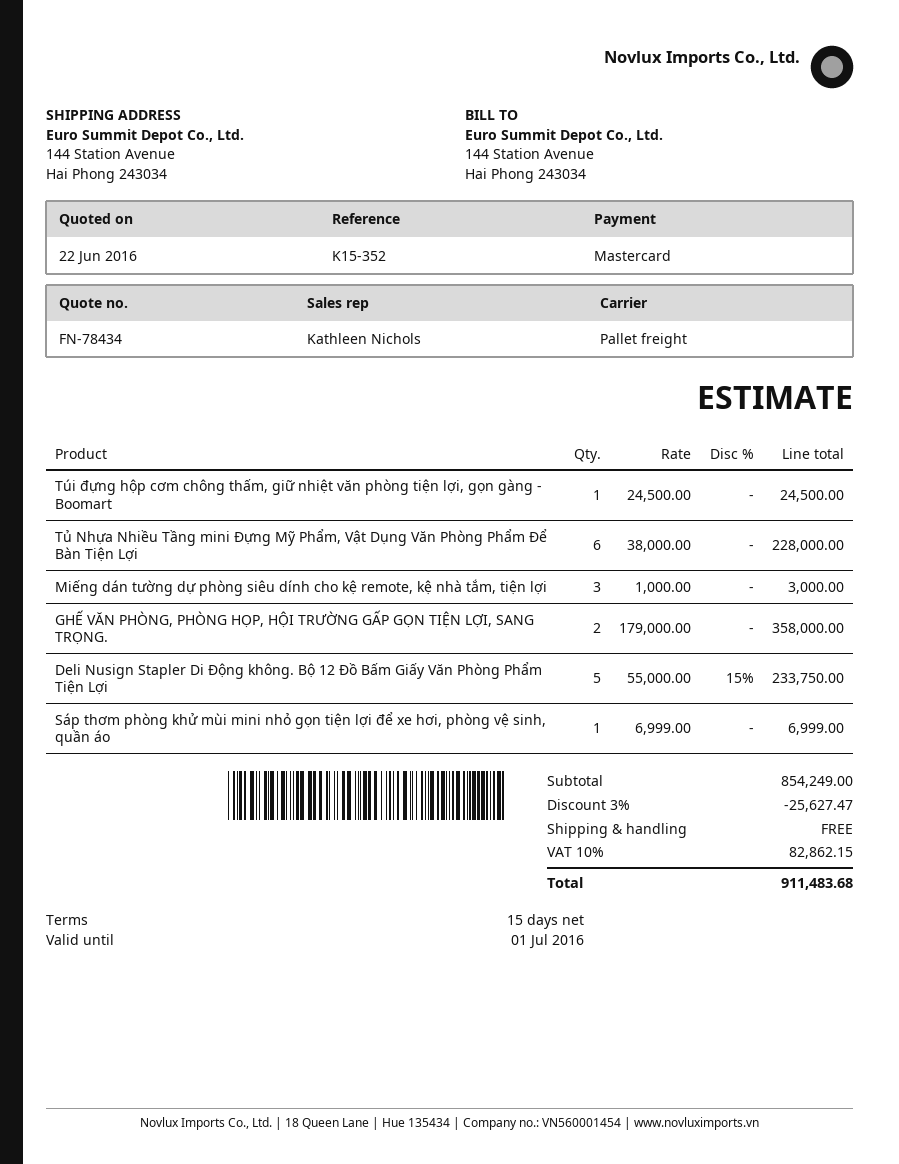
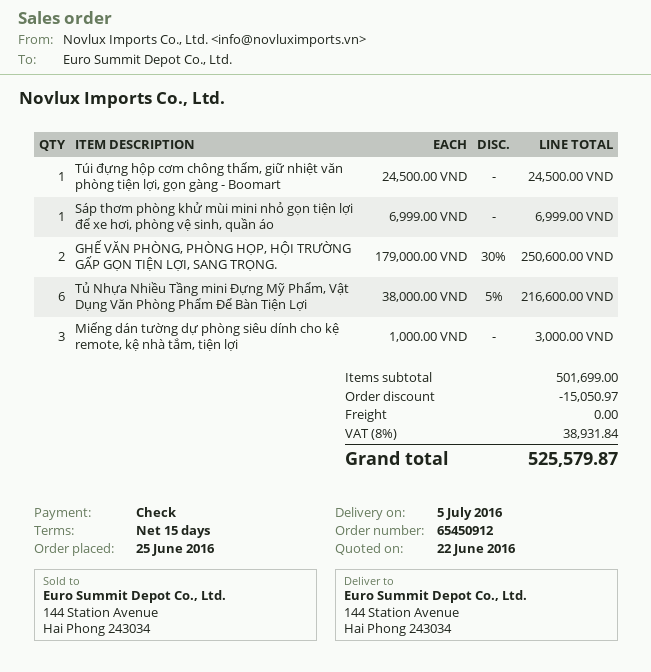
payment method: Mastercard -> cheque
Tủ Nhựa Nhiều Tầng mini Đựng Mỹ Phẩm, Vật Dụng Văn Phòng Phẩm Để Bàn Tiện Lợi: 6 x 38000.00 = 228000.00 -> 6 x 38000.00 - 5% = 216600.00
GHẾ VĂN PHÒNG, PHÒNG HỌP, HỘI TRƯỜNG GẤP GỌN TIỆN LỢI, SANG TRỌNG.: 2 x 179000.00 = 358000.00 -> 2 x 179000.00 - 30% = 250600.00
Deli Nusign Stapler Di Động không. Bộ 12 Đồ Bấm Giấy Văn Phòng Phẩm Tiện Lợi: 5 x 55000.00 - 15% = 233750.00 -> none
subtotal: 854249.00 -> 501699.00
discount: 25627.47 -> 15050.97
tax: 10% = 82862.15 -> 8% = 38931.84
total: 911483.68 -> 525579.87

